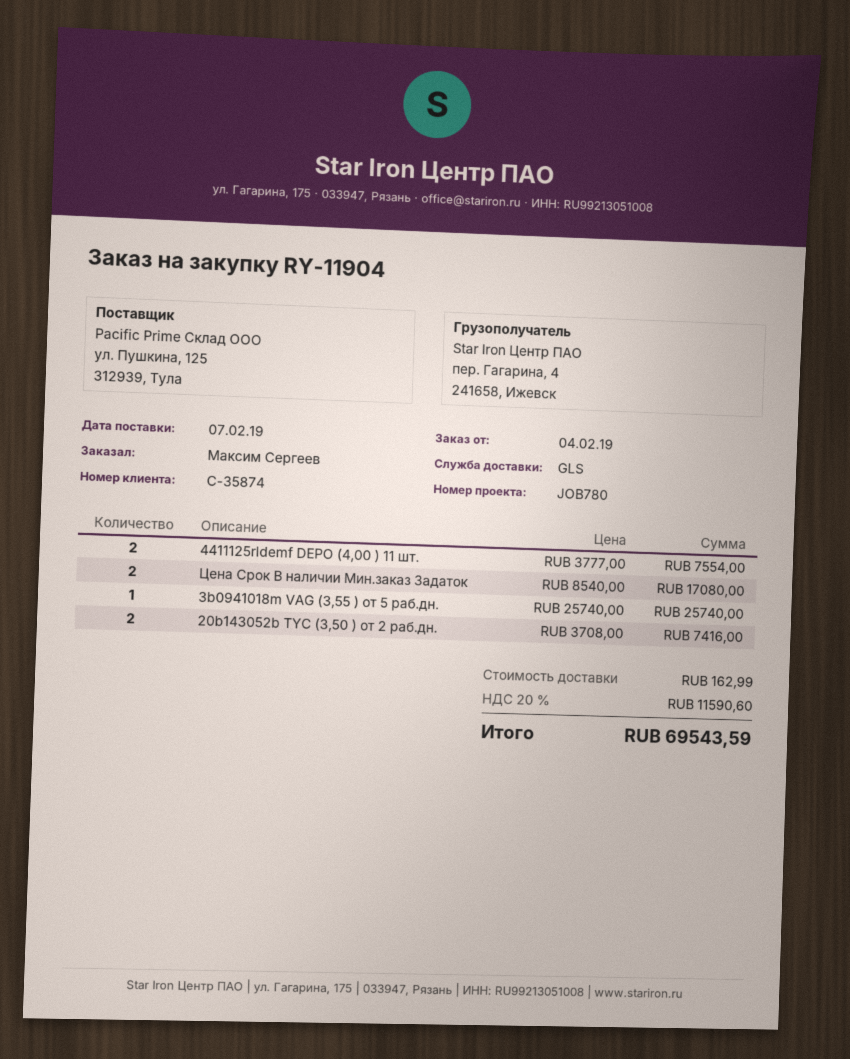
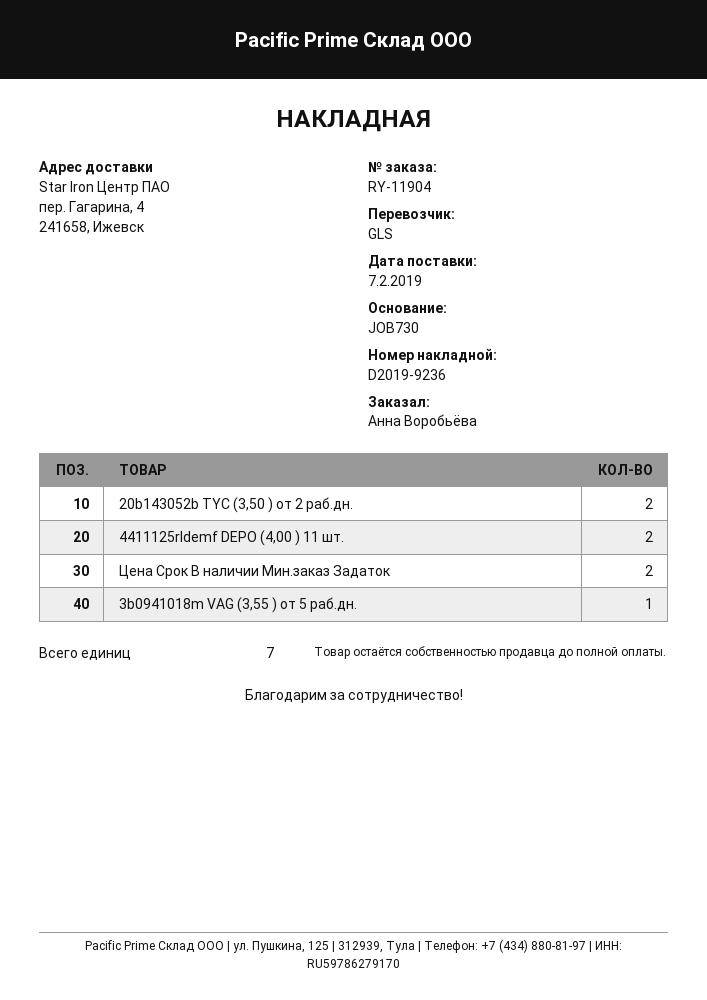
reference: JOB780 -> JOB730
ordered by: Максим Сергеев -> Анна Воробьёва

